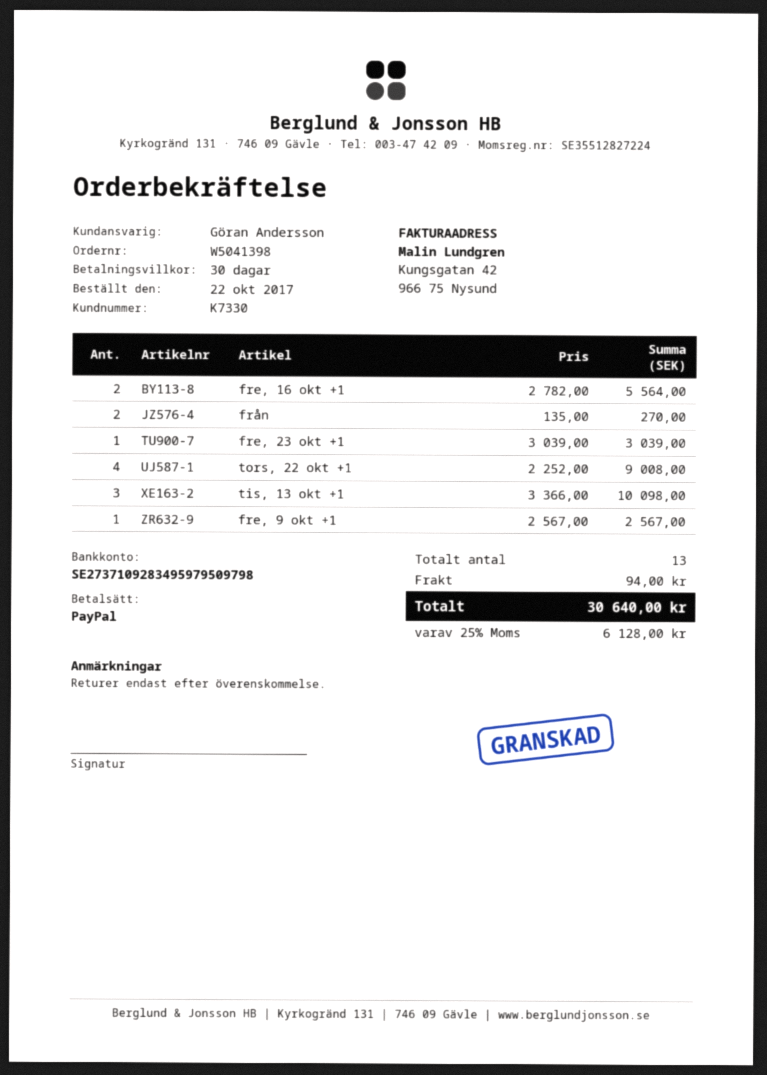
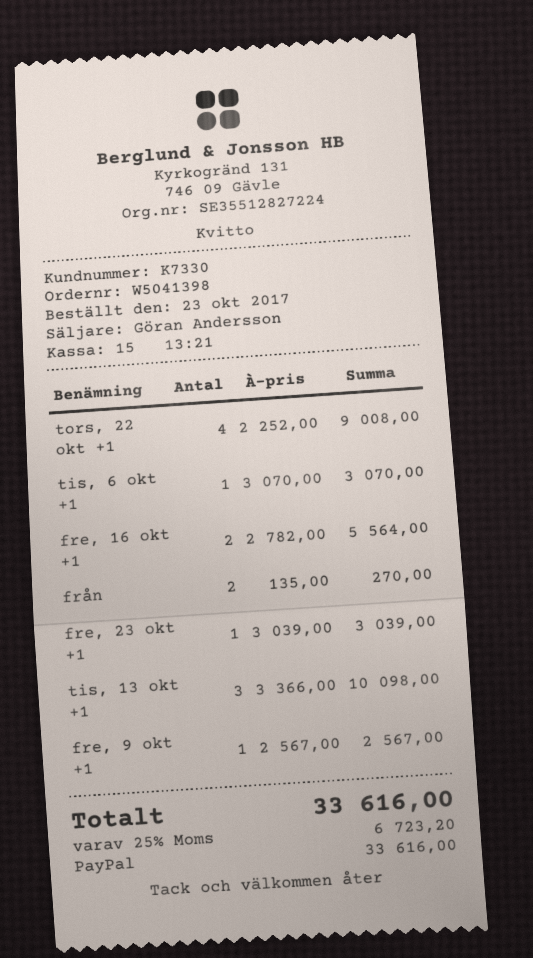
order date: 2017-10-22 -> 2017-10-23
tis, 6 okt +1: none -> 1 x 3070.00 = 3070.00
shipping: 94.00 -> none
tax: 25% = 6128.00 -> 25% = 6723.20
total: 30640.00 -> 33616.00

